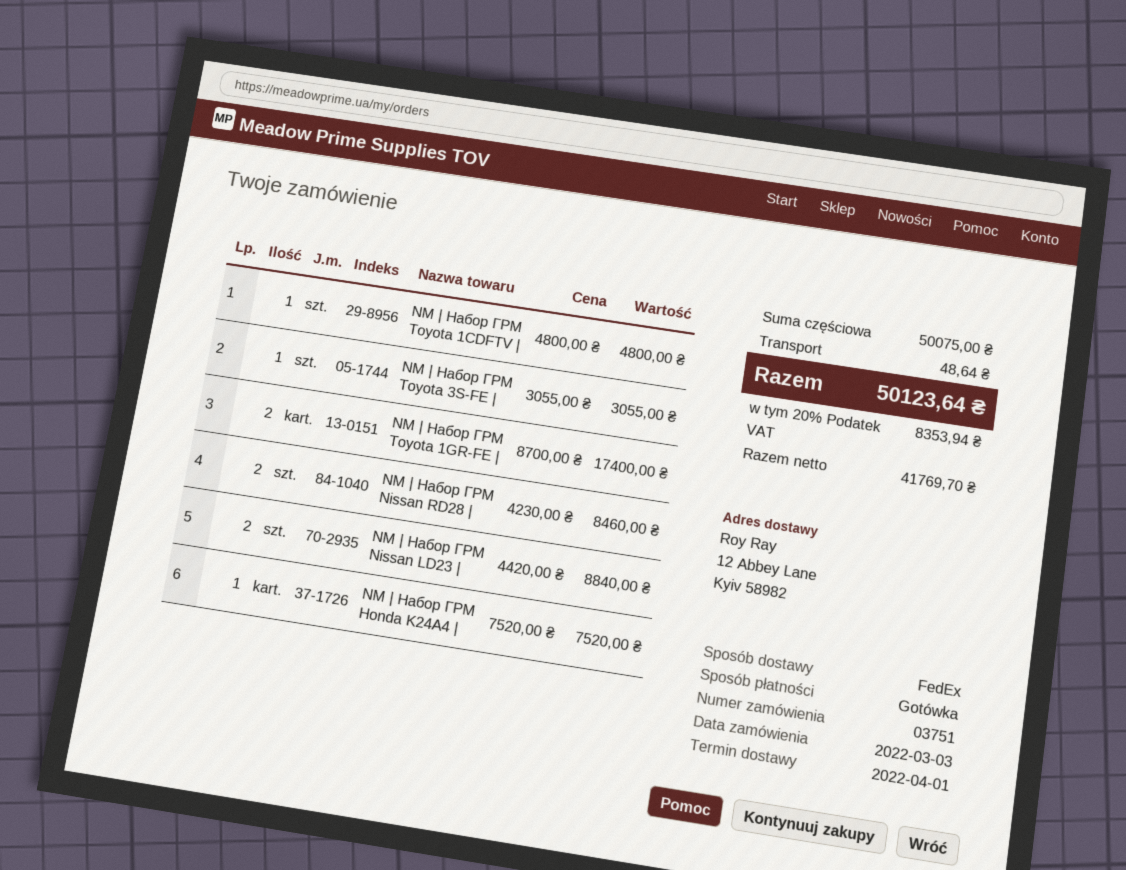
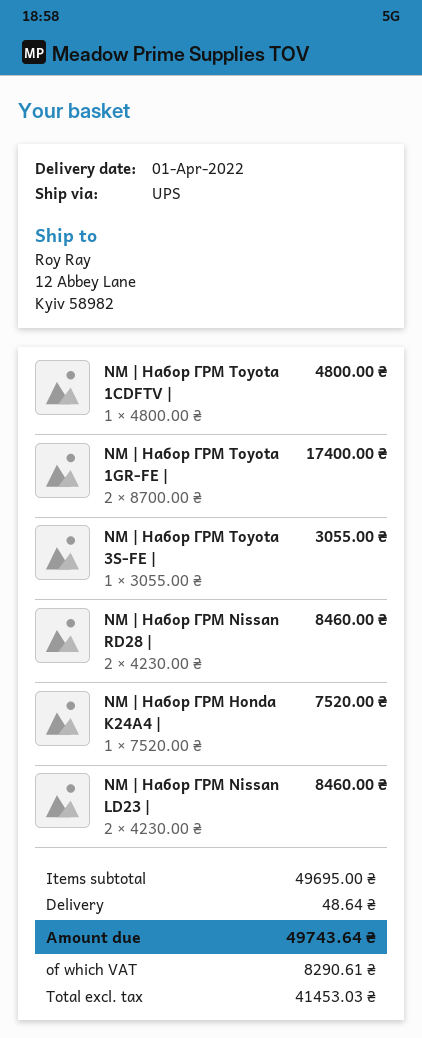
shipping method: FedEx -> UPS
NM | Набор ГРМ Nissan LD23 |: 2 x 4420.00 = 8840.00 -> 2 x 4230.00 = 8460.00
subtotal: 50075.00 -> 49695.00
net: 41769.70 -> 41453.03
tax: 8353.94 -> 8290.61
total: 50123.64 -> 49743.64

